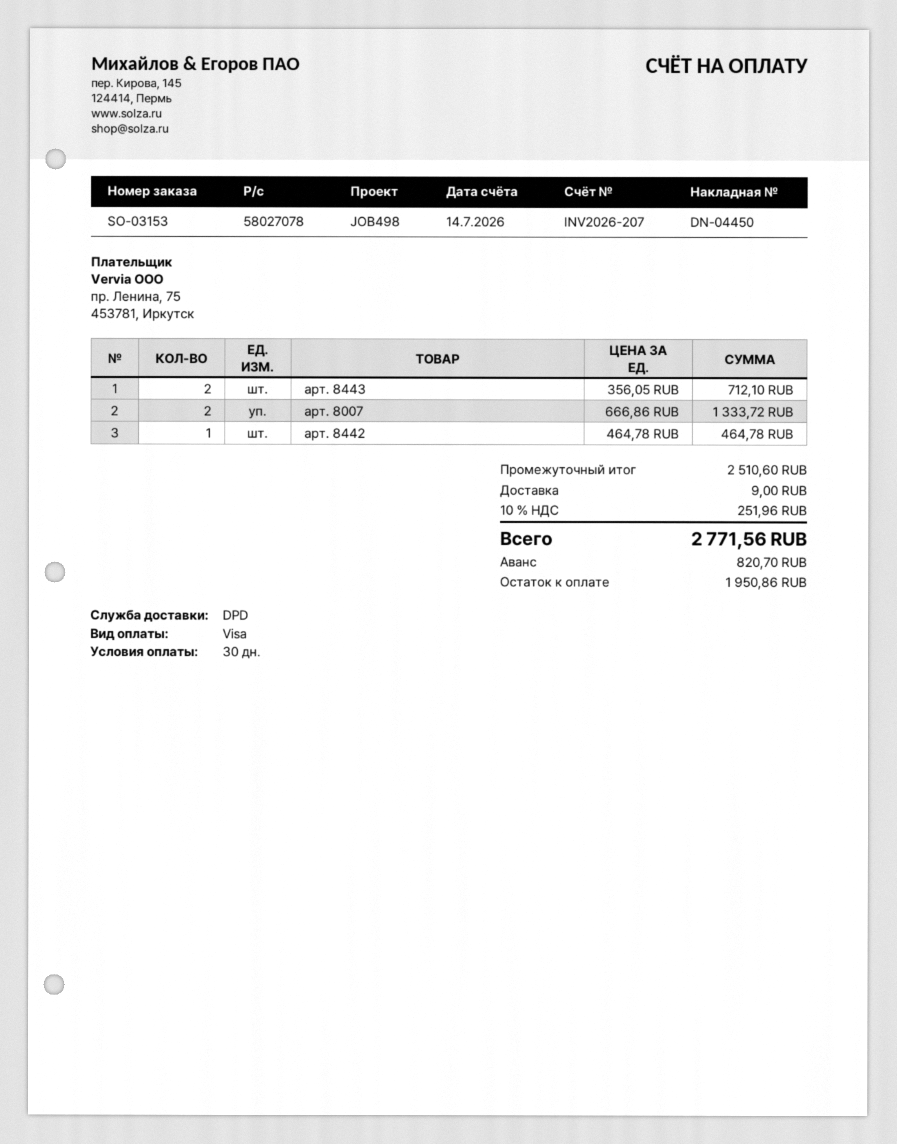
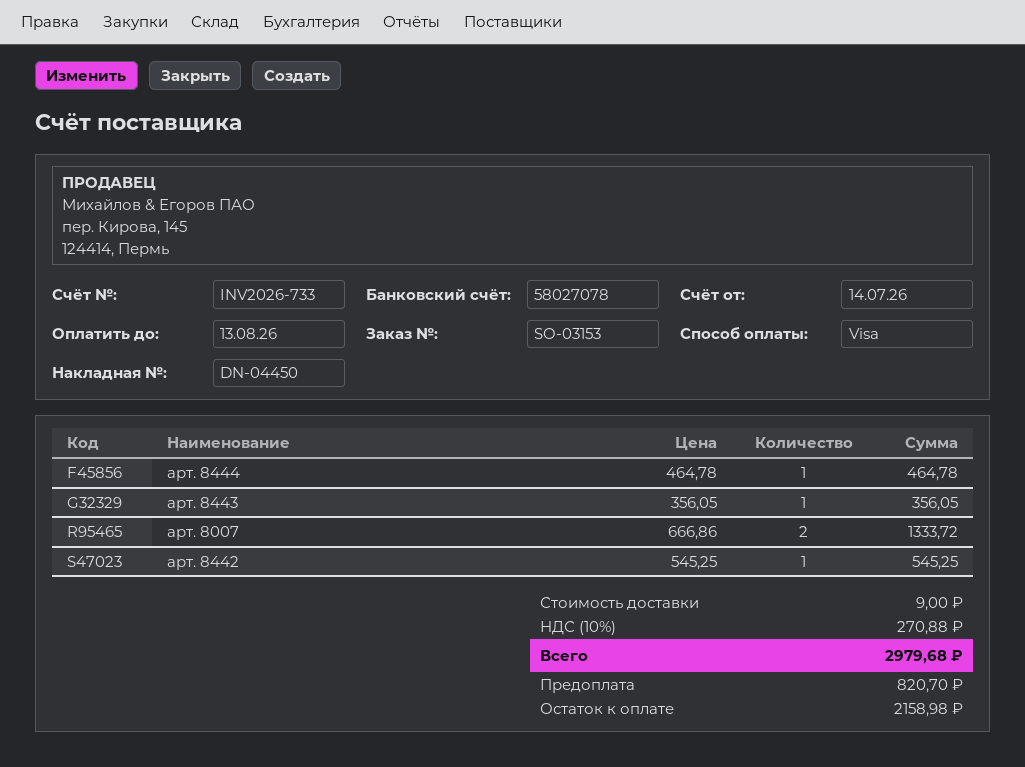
invoice number: INV2026-207 -> INV2026-733
арт. 8443: 2 x 356.05 = 712.10 -> 1 x 356.05 = 356.05
арт. 8442: 1 x 464.78 = 464.78 -> 1 x 545.25 = 545.25
арт. 8444: none -> 1 x 464.78 = 464.78
tax: 10% = 251.96 -> 10% = 270.88
total: 2771.56 -> 2979.68
balance: 1950.86 -> 2158.98

